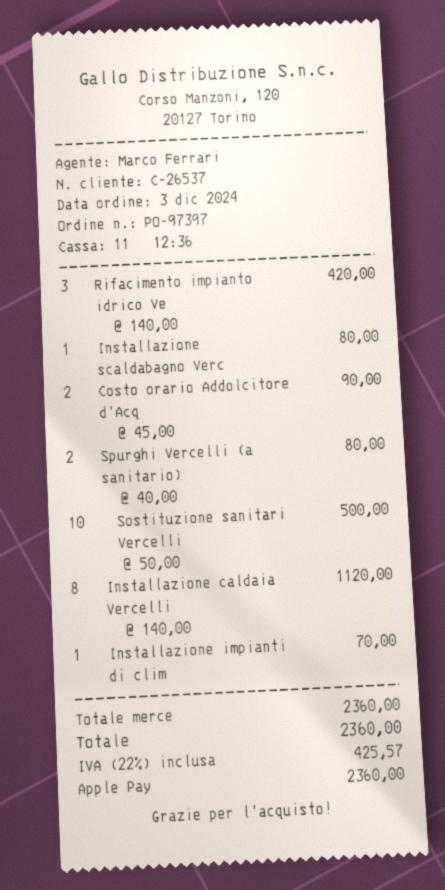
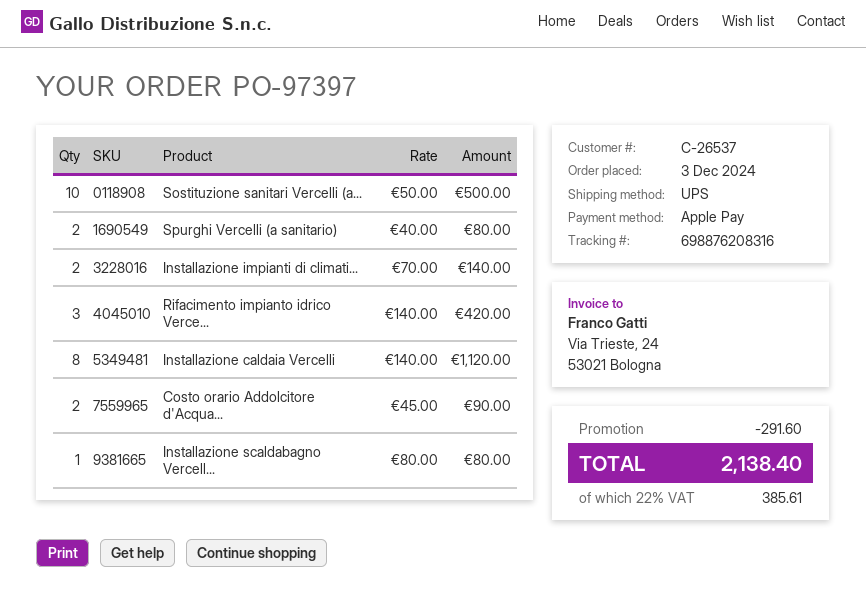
Installazione impianti di clim: 1 x 70.00 = 70.00 -> 2 x 70.00 = 140.00
discount: none -> 291.60
tax: 22% = 425.57 -> 22% = 385.61
total: 2360.00 -> 2138.40

